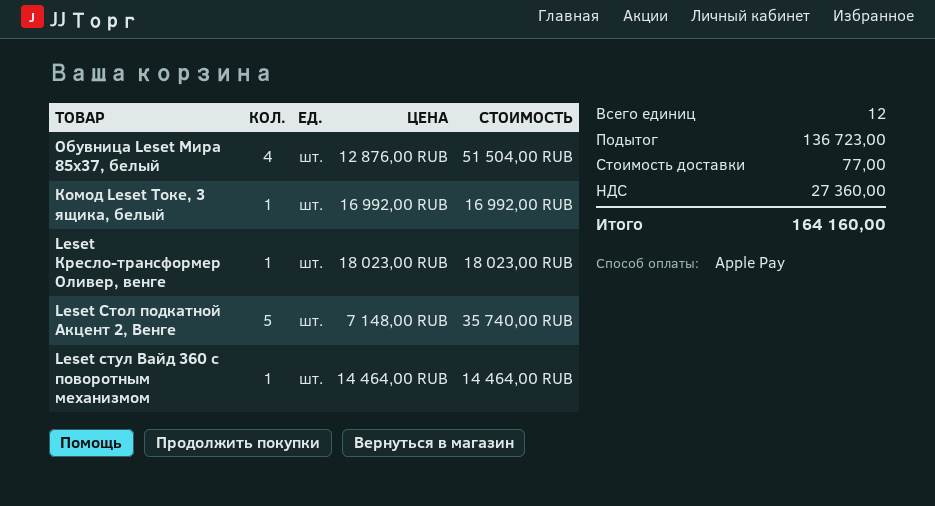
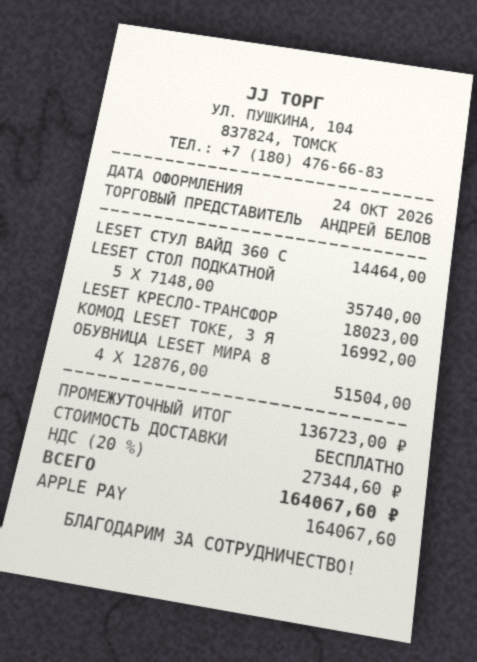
shipping: 77.00 -> 0.00
tax: 27360.00 -> 27344.60
total: 164160.00 -> 164067.60

